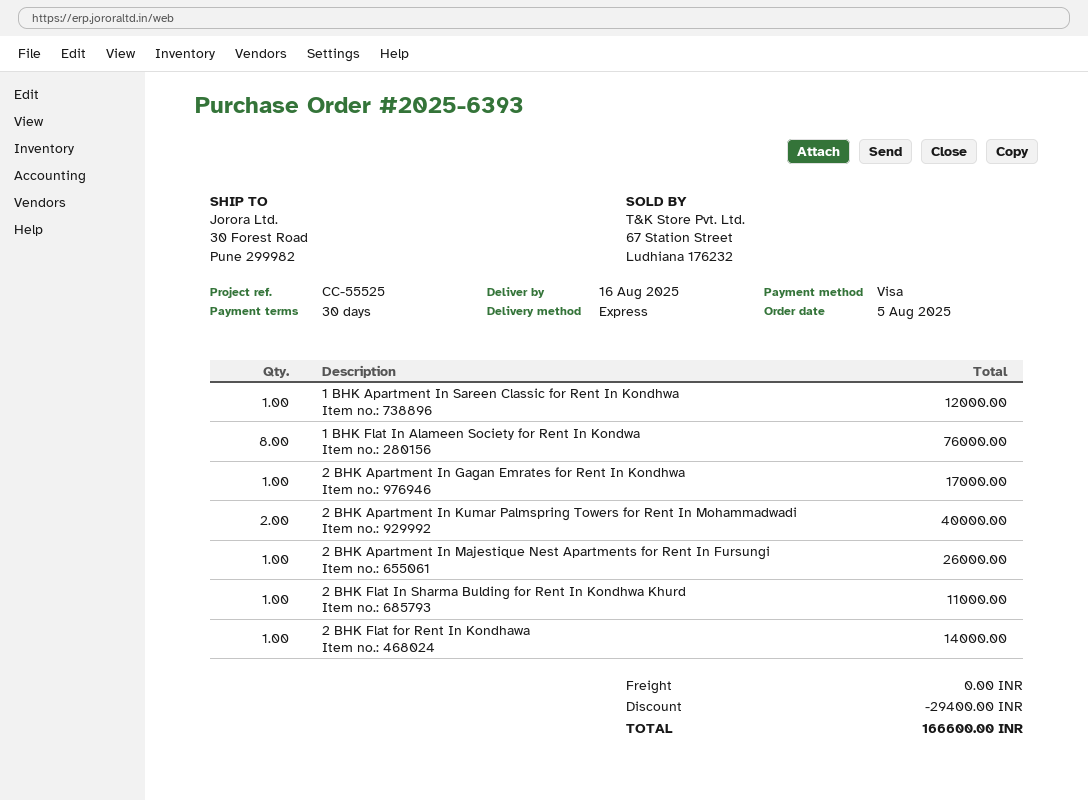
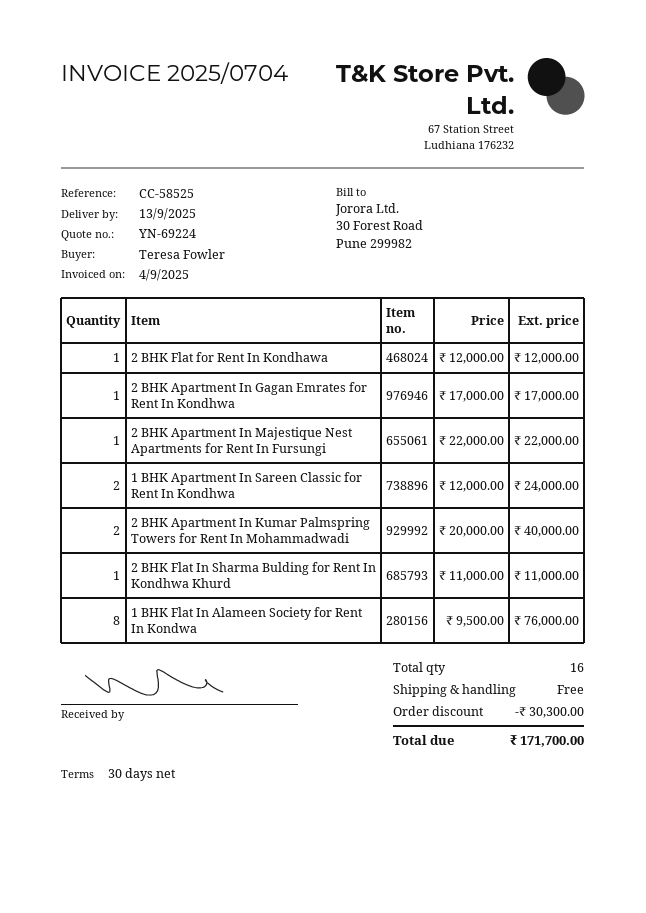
delivery date: 2025-08-16 -> 2025-09-13
reference: CC-55525 -> CC-58525
1 BHK Apartment In Sareen Classic for Rent In Kondhwa: 1 for 12000.00 -> 2 for 24000.00
2 BHK Apartment In Majestique Nest Apartments for Rent In Fursungi: 1 for 26000.00 -> 1 for 22000.00
2 BHK Flat for Rent In Kondhawa: 1 for 14000.00 -> 1 for 12000.00
discount: 29400.00 -> 30300.00
total: 166600.00 -> 171700.00

